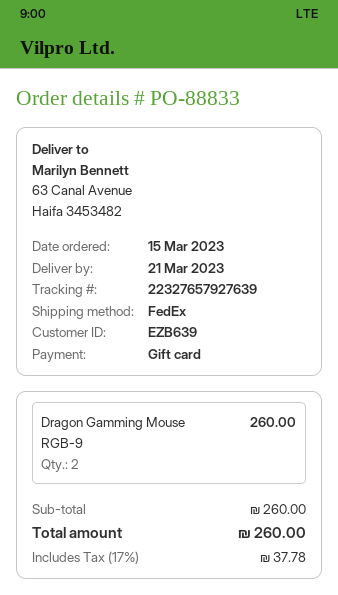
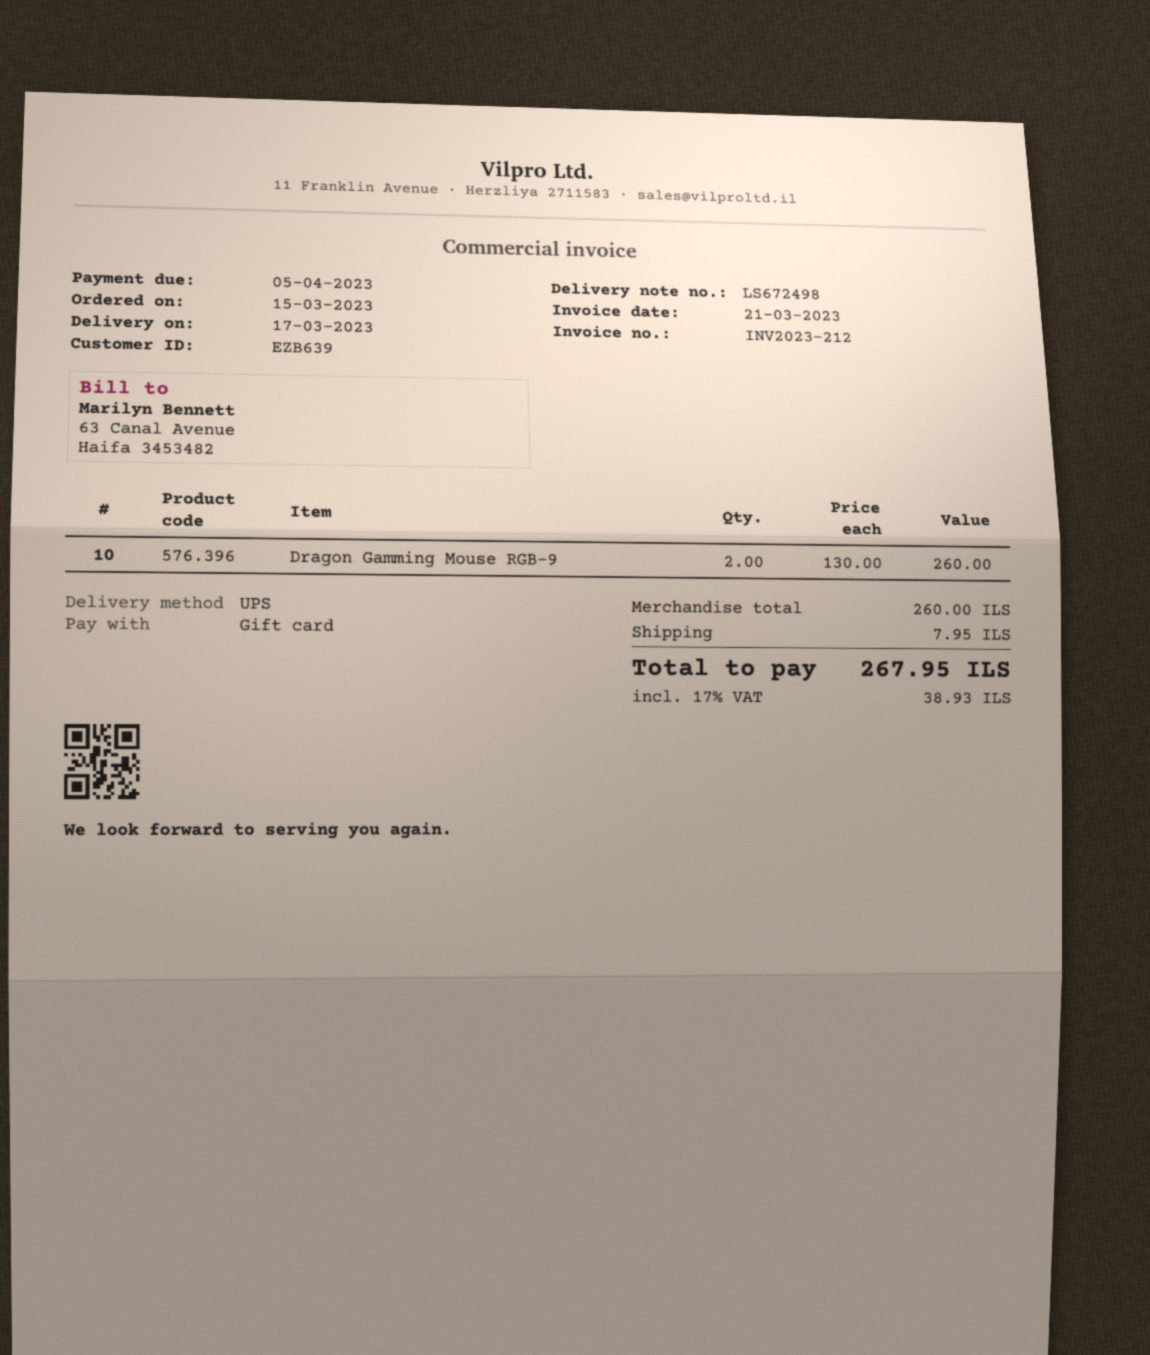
delivery date: 2023-03-21 -> 2023-03-17
shipping method: FedEx -> UPS
shipping: none -> 7.95
tax: 17% = 37.78 -> 17% = 38.93
total: 260.00 -> 267.95

